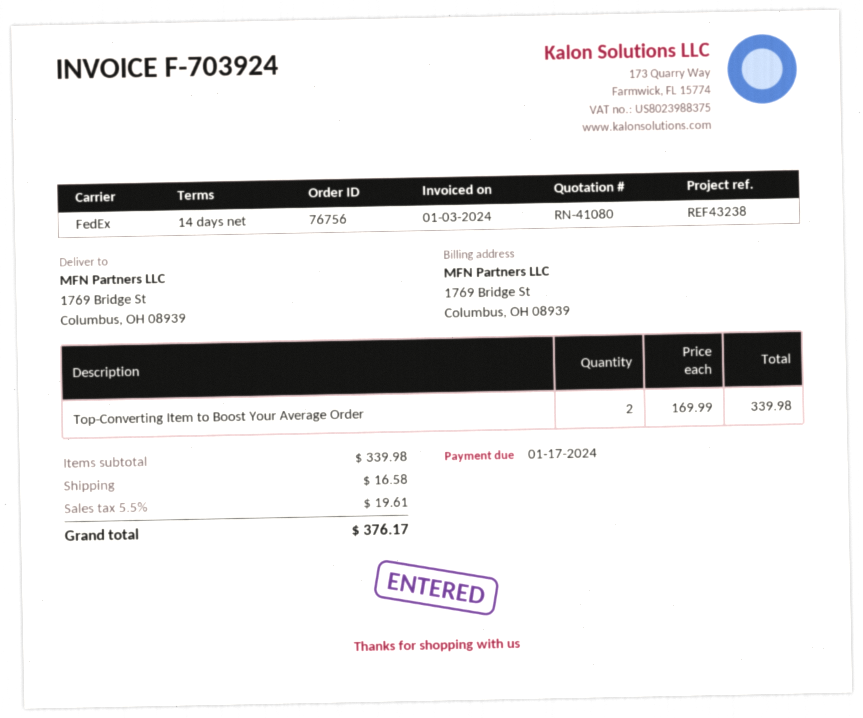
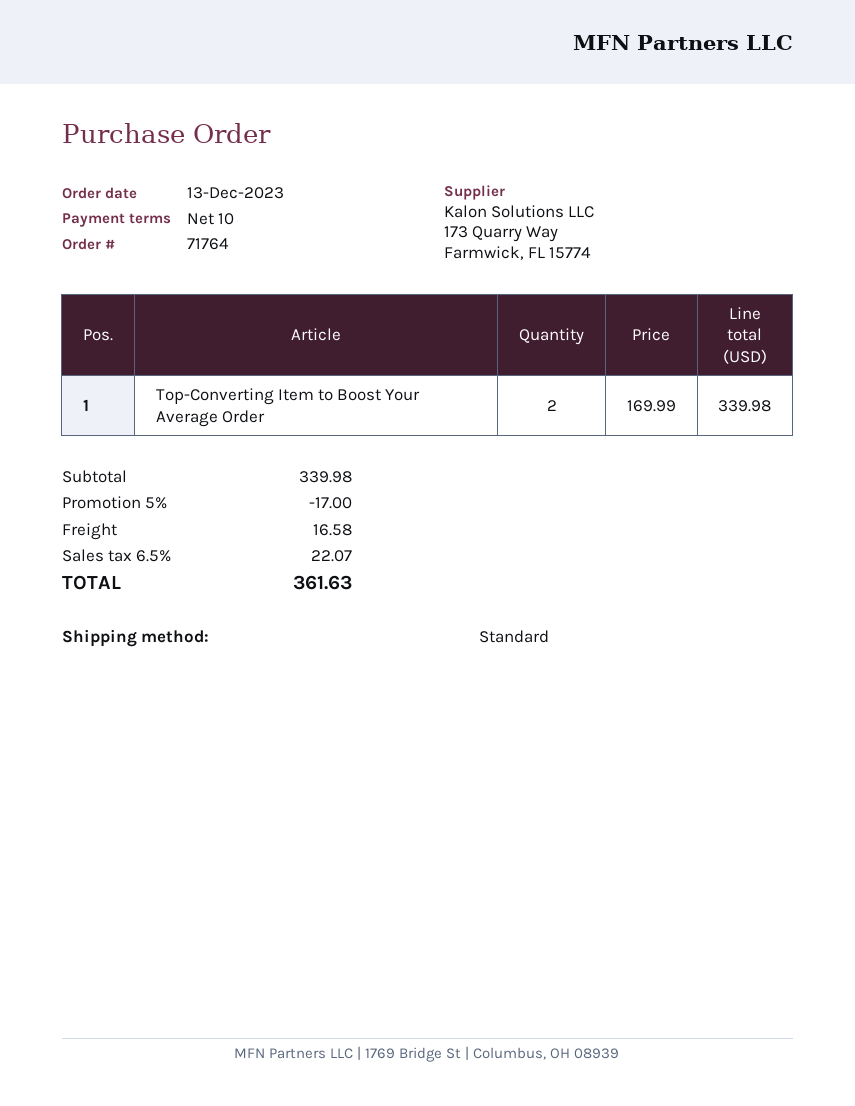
order number: 76756 -> 71764
payment terms: 14 days -> 10 days
shipping method: FedEx -> standard
discount: none -> 5% = 17.00
tax: 5.5% = 19.61 -> 6.5% = 22.07
total: 376.17 -> 361.63

